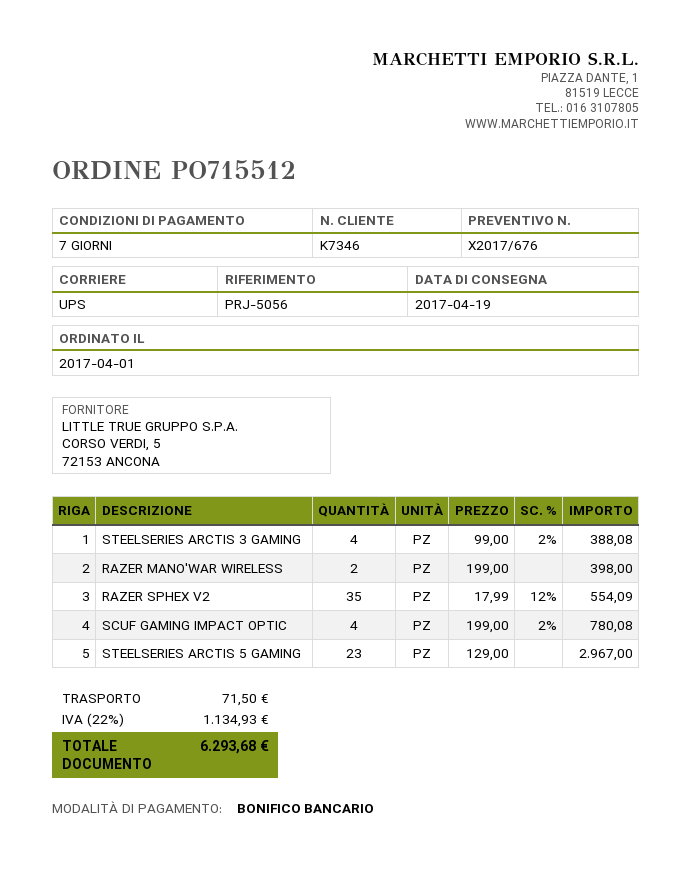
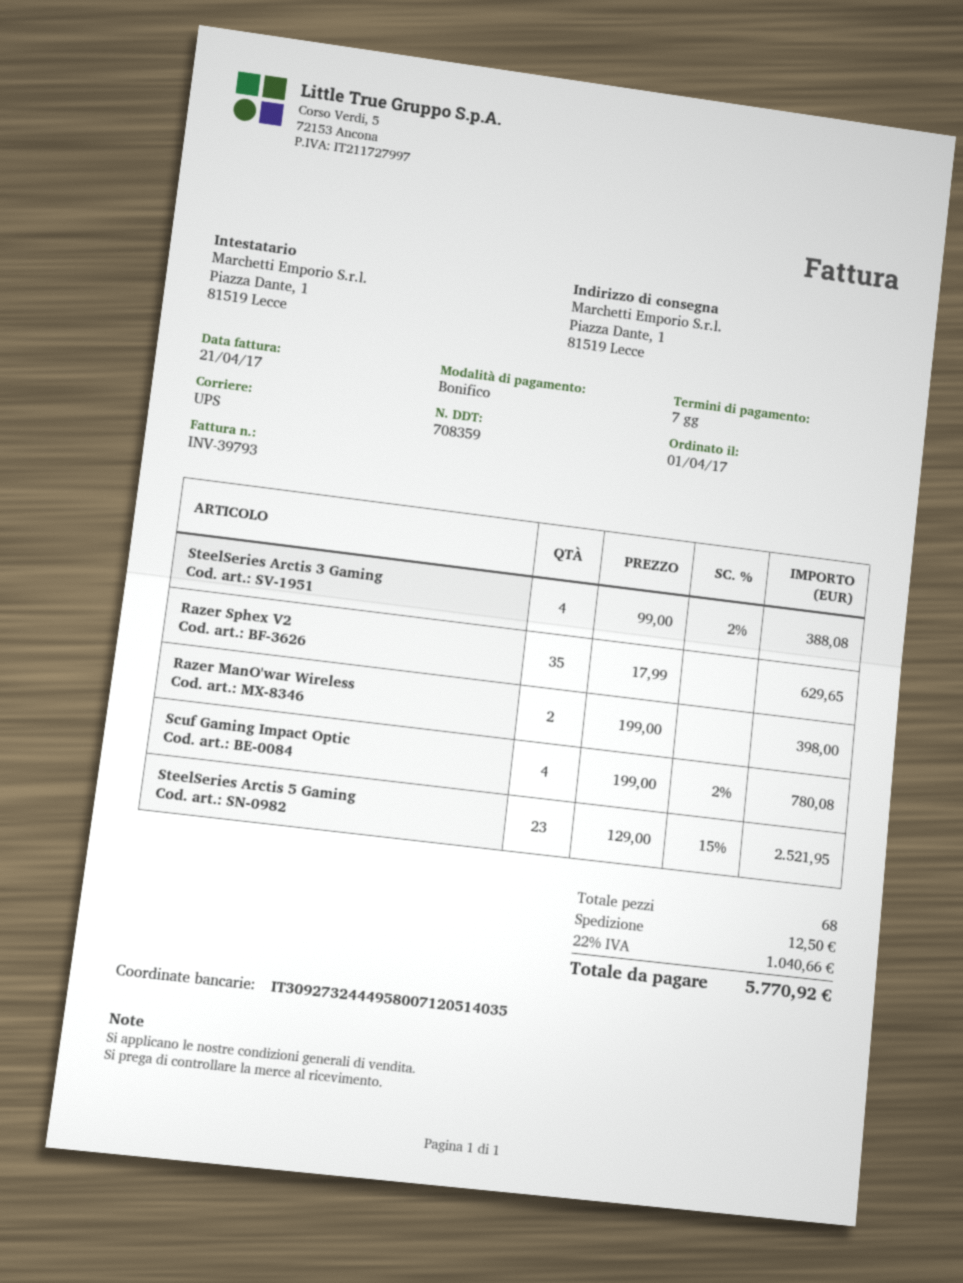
RAZER SPHEX V2: 35 x 17.99 - 12% = 554.09 -> 35 x 17.99 = 629.65
STEELSERIES ARCTIS 5 GAMING: 23 x 129.00 = 2967.00 -> 23 x 129.00 - 15% = 2521.95
shipping: 71.50 -> 12.50
tax: 22% = 1134.93 -> 22% = 1040.66
total: 6293.68 -> 5770.92

